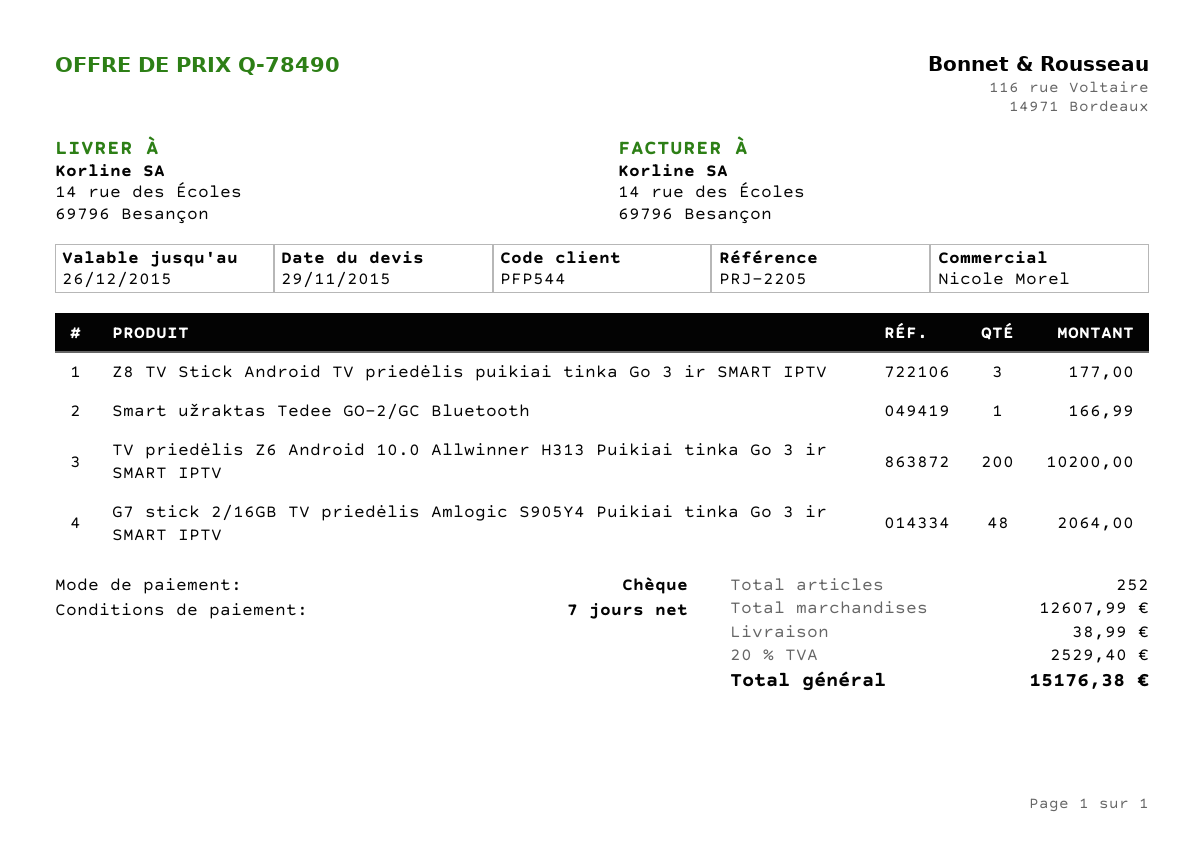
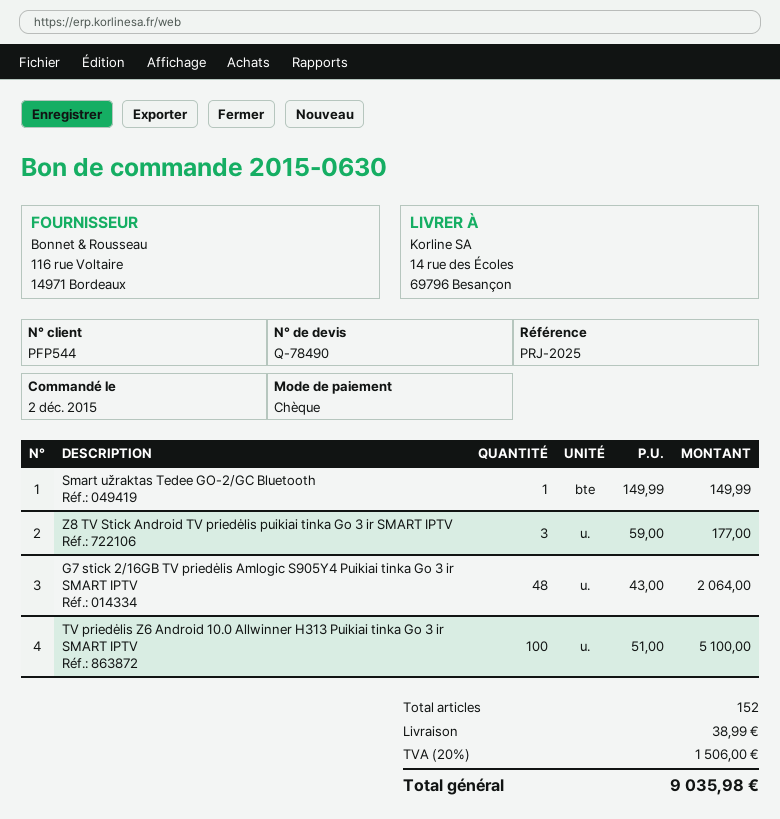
reference: PRJ-2205 -> PRJ-2025
Smart užraktas Tedee GO-2/GC Bluetooth: 1 for 166.99 -> 1 for 149.99
TV priedėlis Z6 Android 10.0 Allwinner H313 Puikiai tinka Go 3 ir SMART IPTV: 200 for 10200.00 -> 100 for 5100.00
total quantity: 252 -> 152
tax: 20% = 2529.40 -> 20% = 1506.00
total: 15176.38 -> 9035.98

